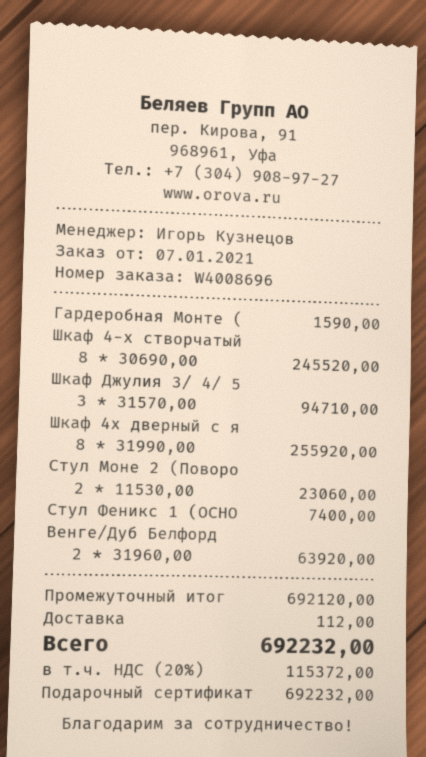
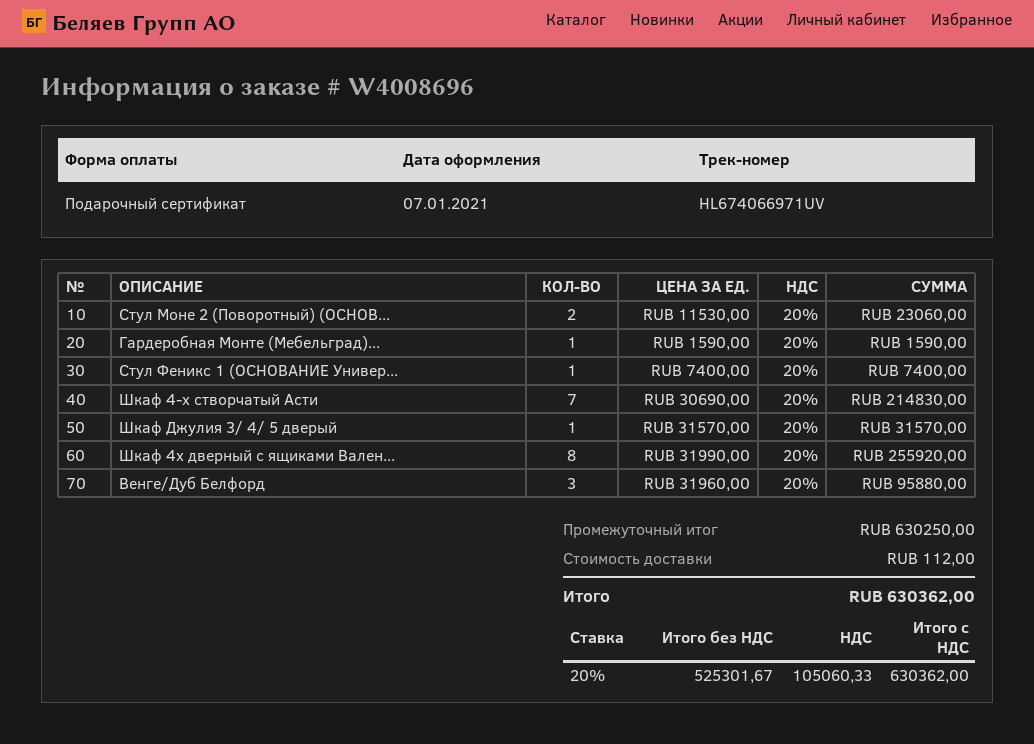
Шкаф 4-х створчатый: 8 x 30690.00 = 245520.00 -> 7 x 30690.00 = 214830.00
Шкаф Джулия 3/ 4/ 5: 3 x 31570.00 = 94710.00 -> 1 x 31570.00 = 31570.00
Венге/Дуб Белфорд: 2 x 31960.00 = 63920.00 -> 3 x 31960.00 = 95880.00
subtotal: 692120.00 -> 630250.00
tax: 20% = 115372.00 -> 20% = 105060.33
total: 692232.00 -> 630362.00

